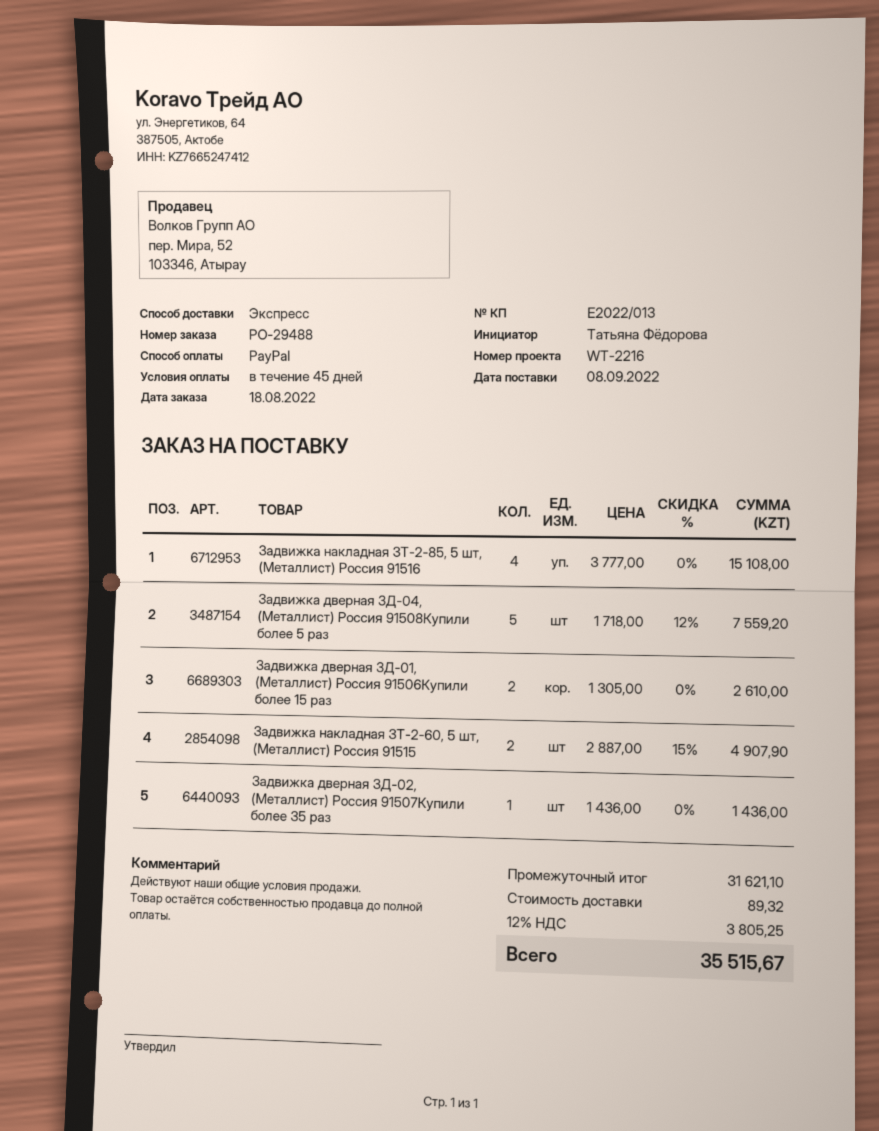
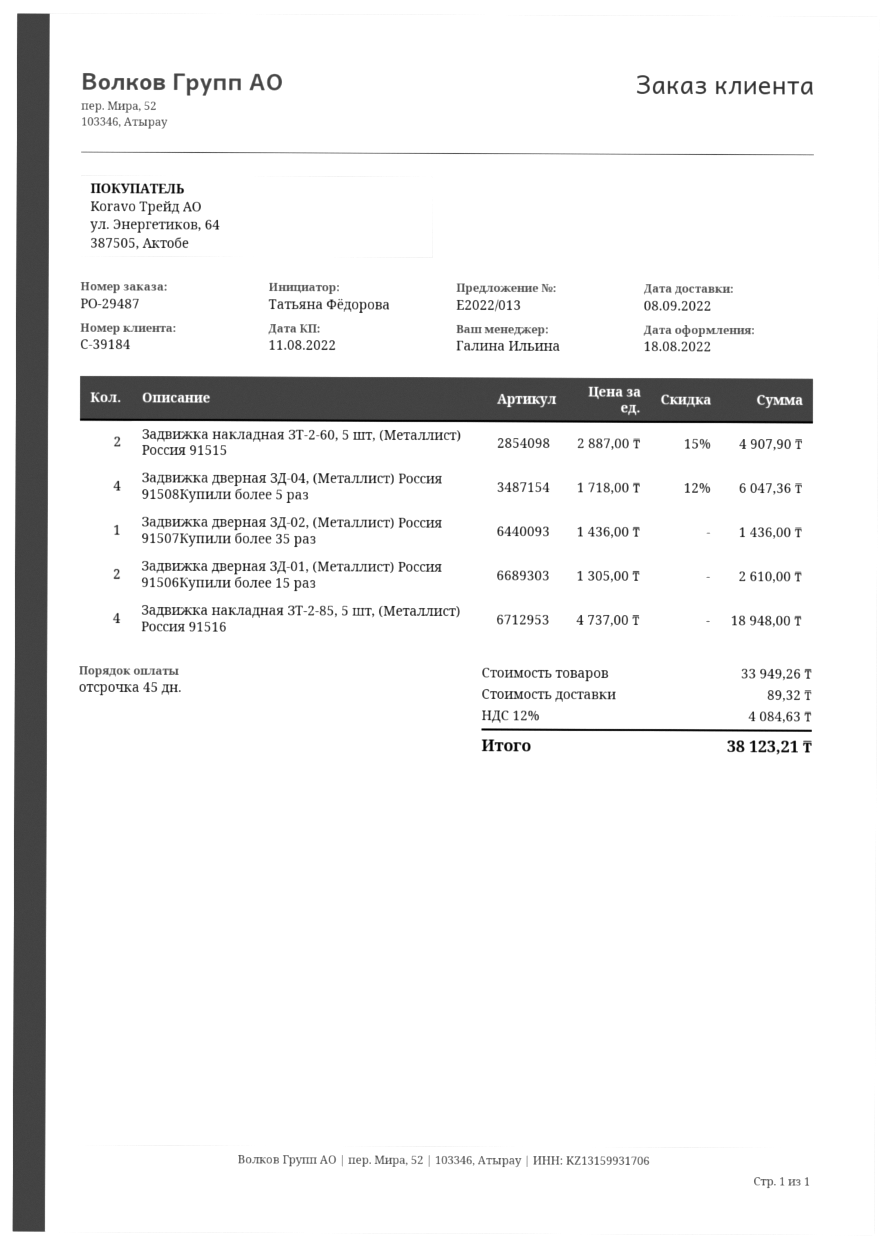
order number: PO-29488 -> PO-29487
Задвижка накладная ЗТ-2-85, 5 шт, (Металлист) Россия 91516: 4 x 3777.00 = 15108.00 -> 4 x 4737.00 = 18948.00
Задвижка дверная ЗД-04, (Металлист) Россия 91508Купили более 5 раз: 5 x 1718.00 - 12% = 7559.20 -> 4 x 1718.00 - 12% = 6047.36
subtotal: 31621.10 -> 33949.26
tax: 12% = 3805.25 -> 12% = 4084.63
total: 35515.67 -> 38123.21

